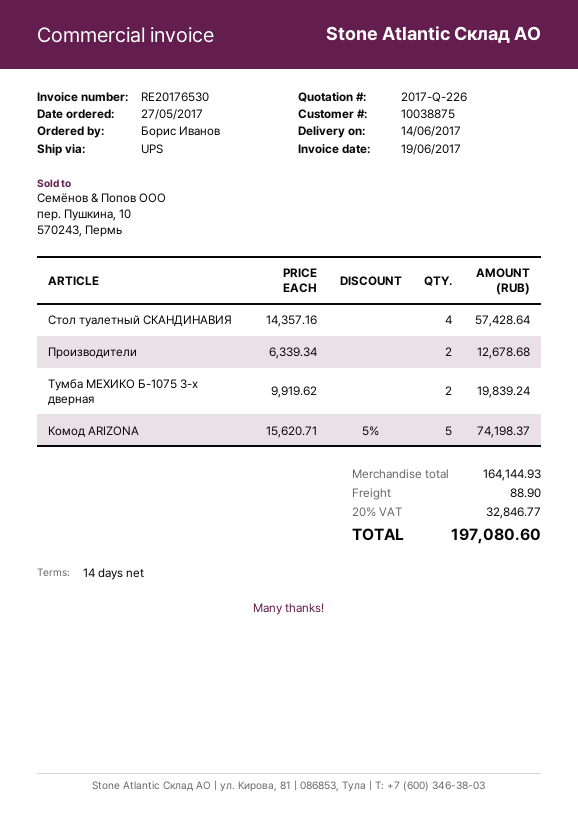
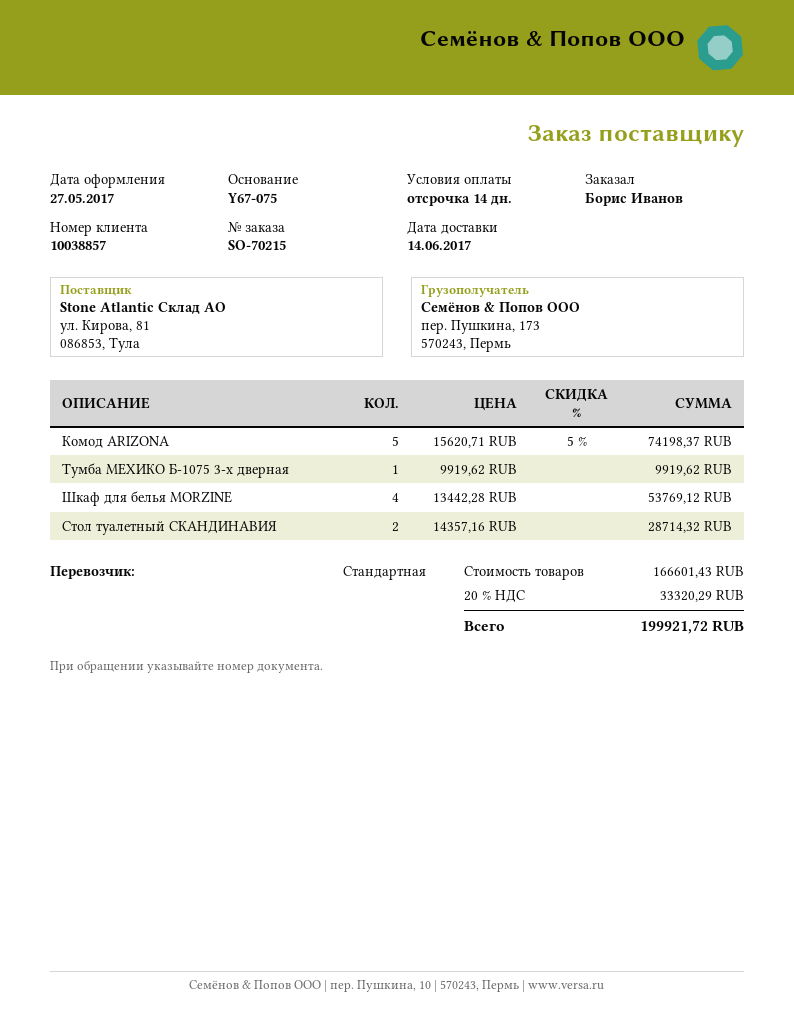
customer number: 10038875 -> 10038857
shipping method: UPS -> standard
Стол туалетный СКАНДИНАВИЯ: 4 x 14357.16 = 57428.64 -> 2 x 14357.16 = 28714.32
Производители: 2 x 6339.34 = 12678.68 -> none
Тумба МЕХИКО Б-1075 3-х дверная: 2 x 9919.62 = 19839.24 -> 1 x 9919.62 = 9919.62
Шкаф для белья MORZINE: none -> 4 x 13442.28 = 53769.12
subtotal: 164144.93 -> 166601.43
shipping: 88.90 -> none
tax: 20% = 32846.77 -> 20% = 33320.29
total: 197080.60 -> 199921.72

